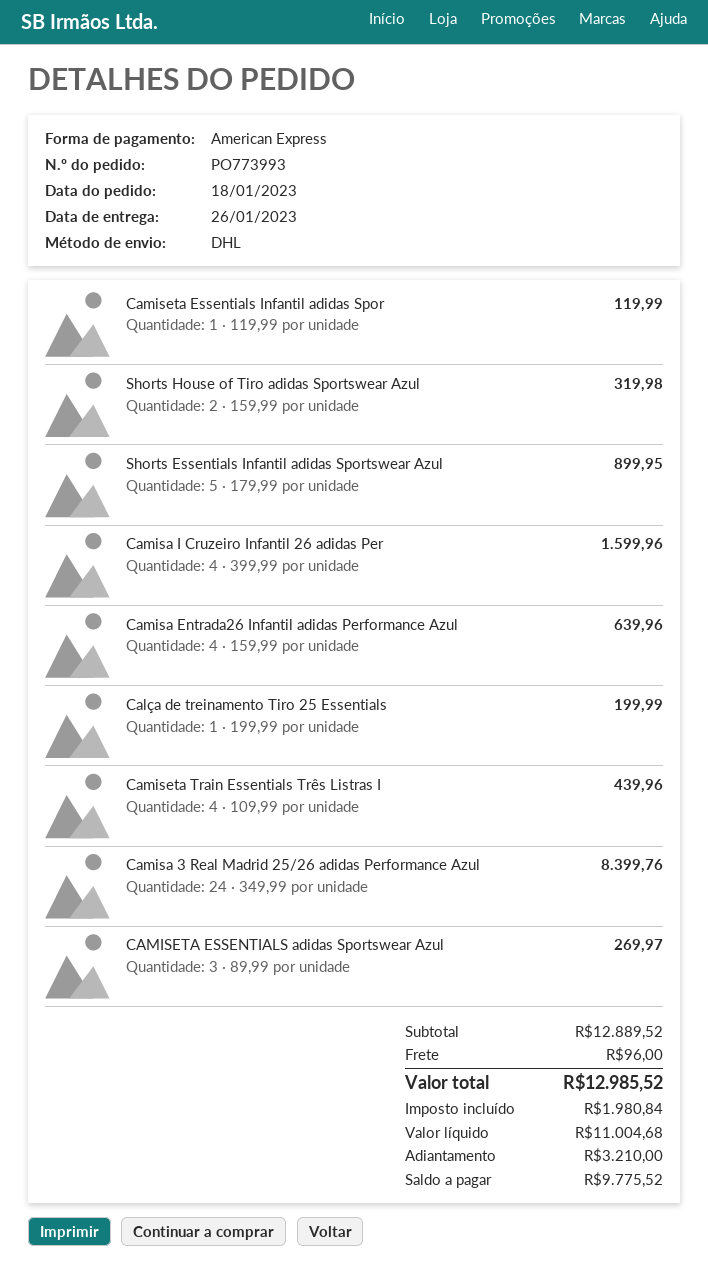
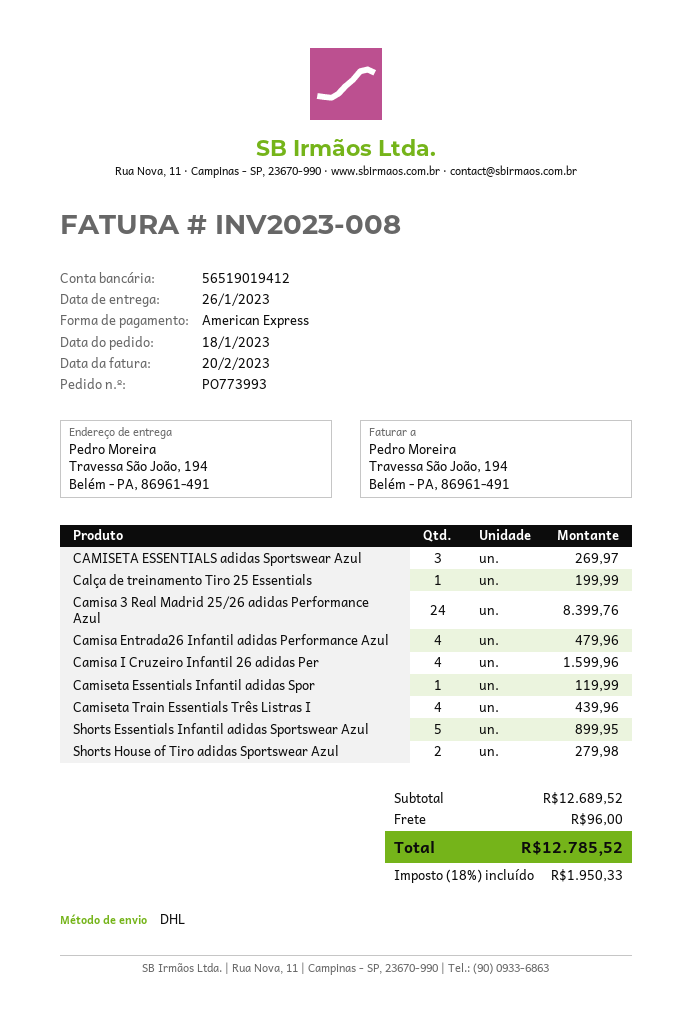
Shorts House of Tiro adidas Sportswear Azul: 2 for 319.98 -> 2 for 279.98
Camisa Entrada26 Infantil adidas Performance Azul: 4 for 639.96 -> 4 for 479.96
subtotal: 12889.52 -> 12689.52
tax: 1980.84 -> 1950.33
total: 12985.52 -> 12785.52

